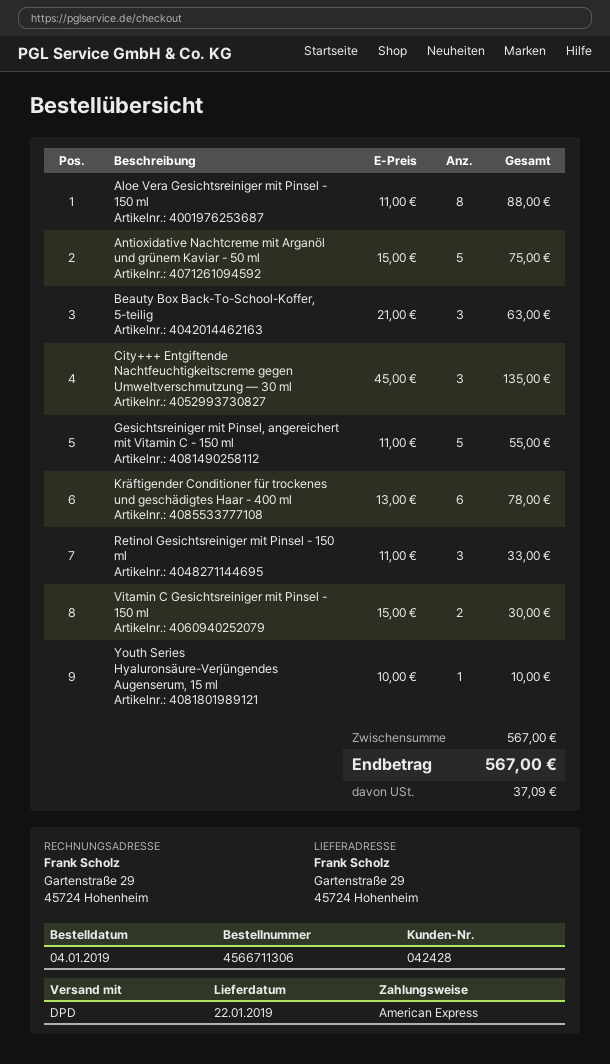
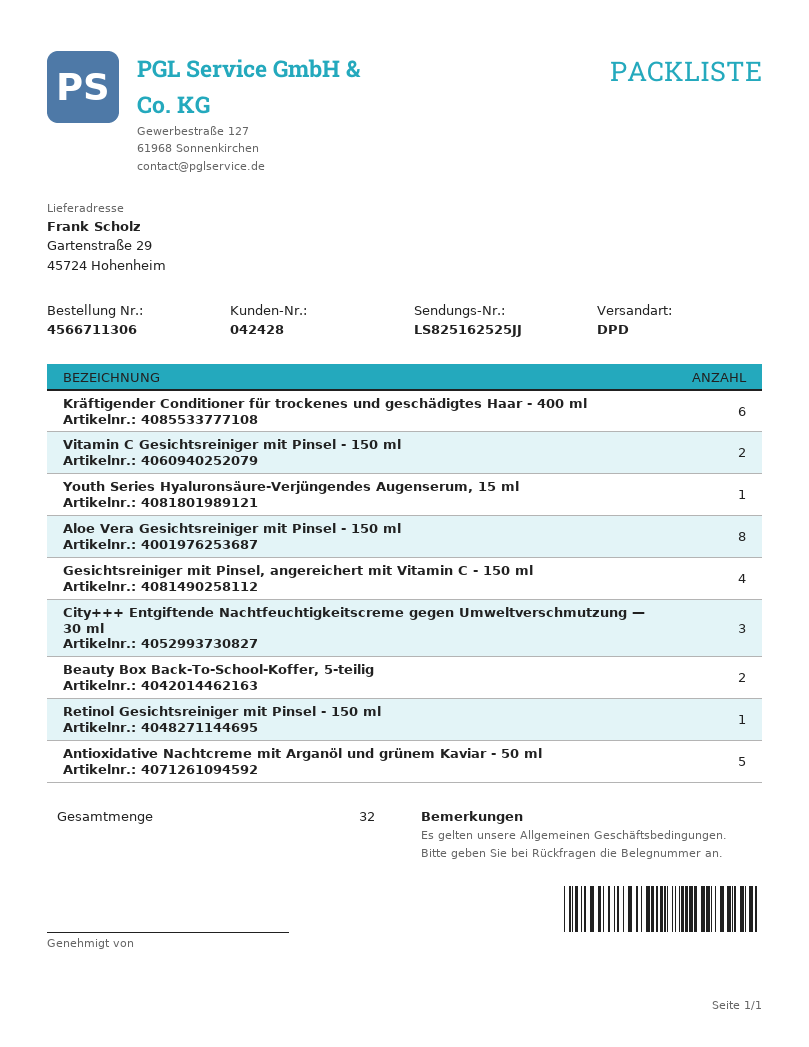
Beauty Box Back-To-School-Koffer, 5-teilig: 3 -> 2
Gesichtsreiniger mit Pinsel, angereichert mit Vitamin C - 150 ml: 5 -> 4
Retinol Gesichtsreiniger mit Pinsel - 150 ml: 3 -> 1

